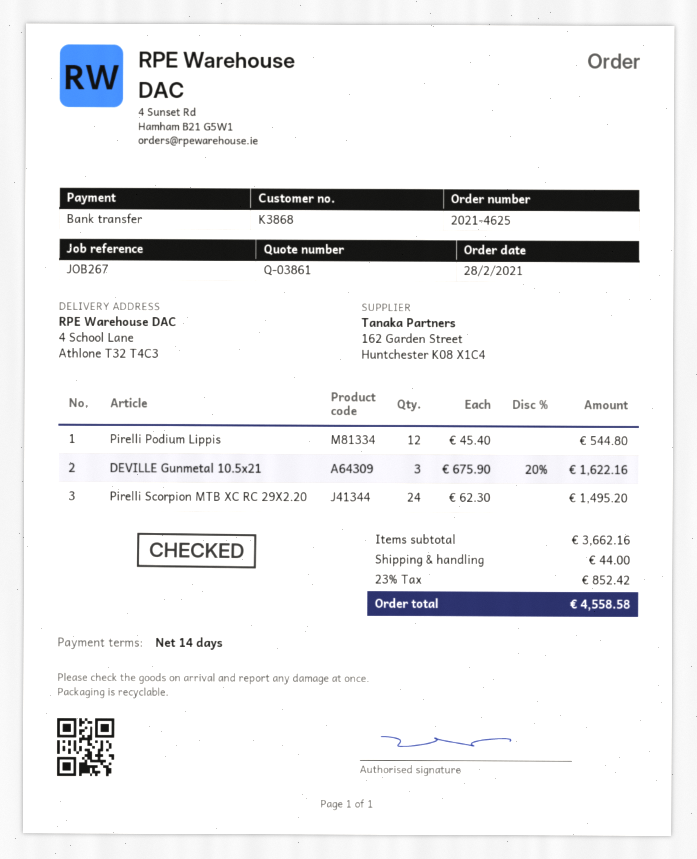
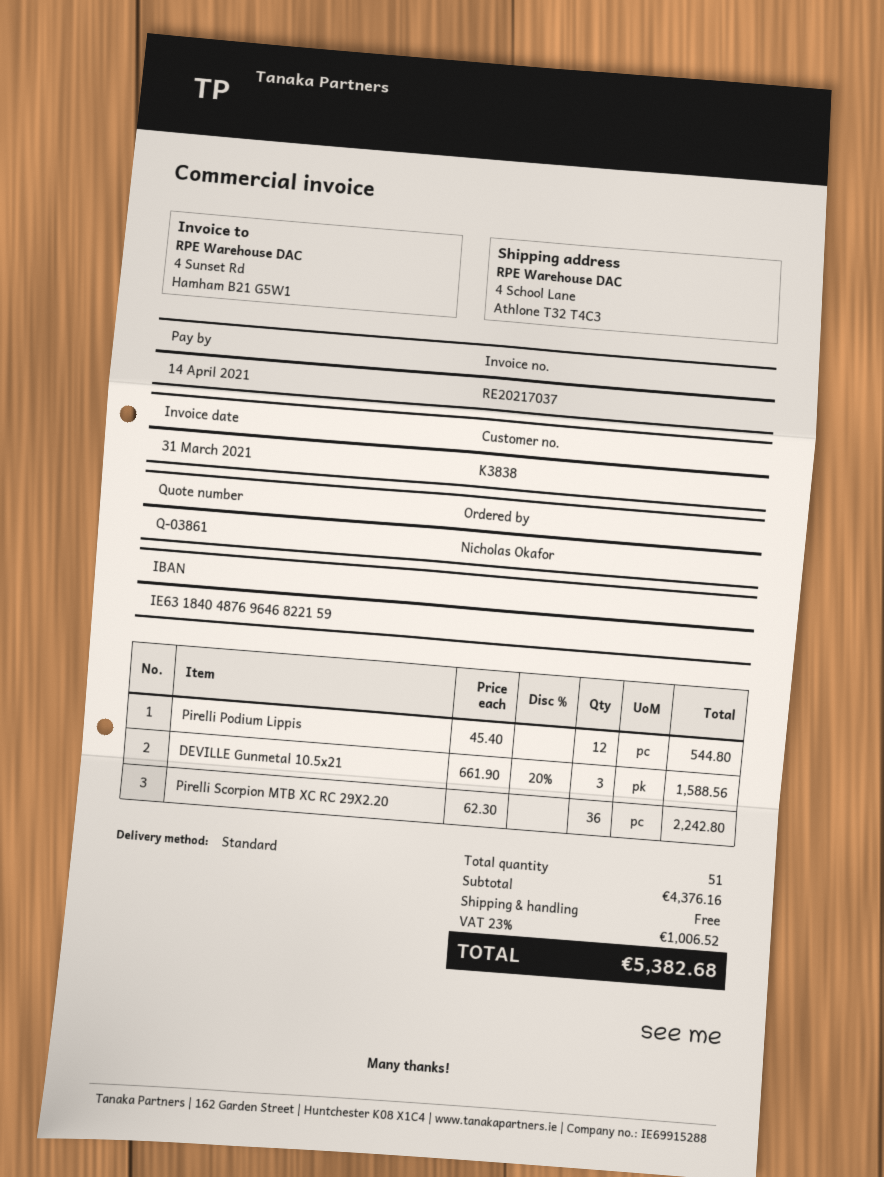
customer number: K3868 -> K3838
DEVILLE Gunmetal 10.5x21: 3 x 675.90 - 20% = 1622.16 -> 3 x 661.90 - 20% = 1588.56
Pirelli Scorpion MTB XC RC 29X2.20: 24 x 62.30 = 1495.20 -> 36 x 62.30 = 2242.80
subtotal: 3662.16 -> 4376.16
shipping: 44.00 -> 0.00
tax: 23% = 852.42 -> 23% = 1006.52
total: 4558.58 -> 5382.68

